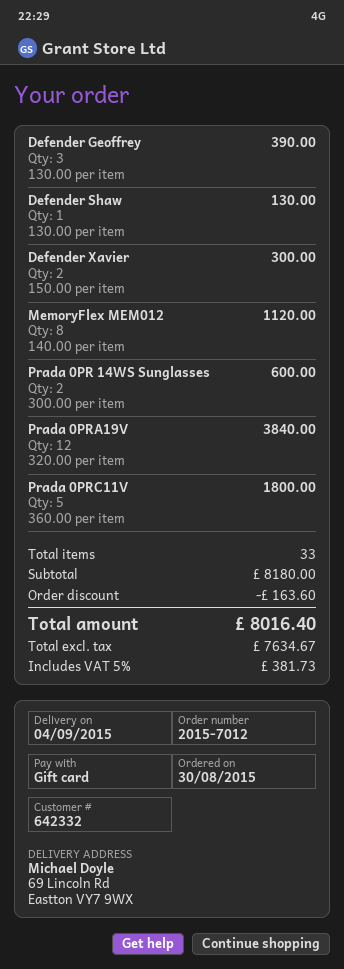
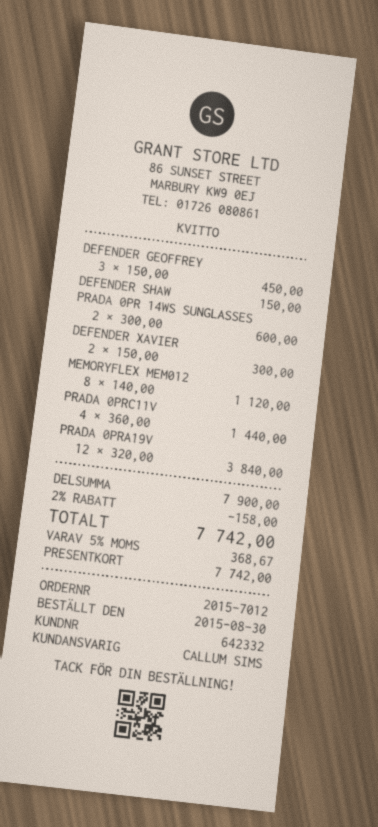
Defender Geoffrey: 3 x 130.00 = 390.00 -> 3 x 150.00 = 450.00
Defender Shaw: 1 x 130.00 = 130.00 -> 1 x 150.00 = 150.00
Prada 0PRC11V: 5 x 360.00 = 1800.00 -> 4 x 360.00 = 1440.00
subtotal: 8180.00 -> 7900.00
discount: 163.60 -> 158.00
tax: 5% = 381.73 -> 5% = 368.67
total: 8016.40 -> 7742.00

